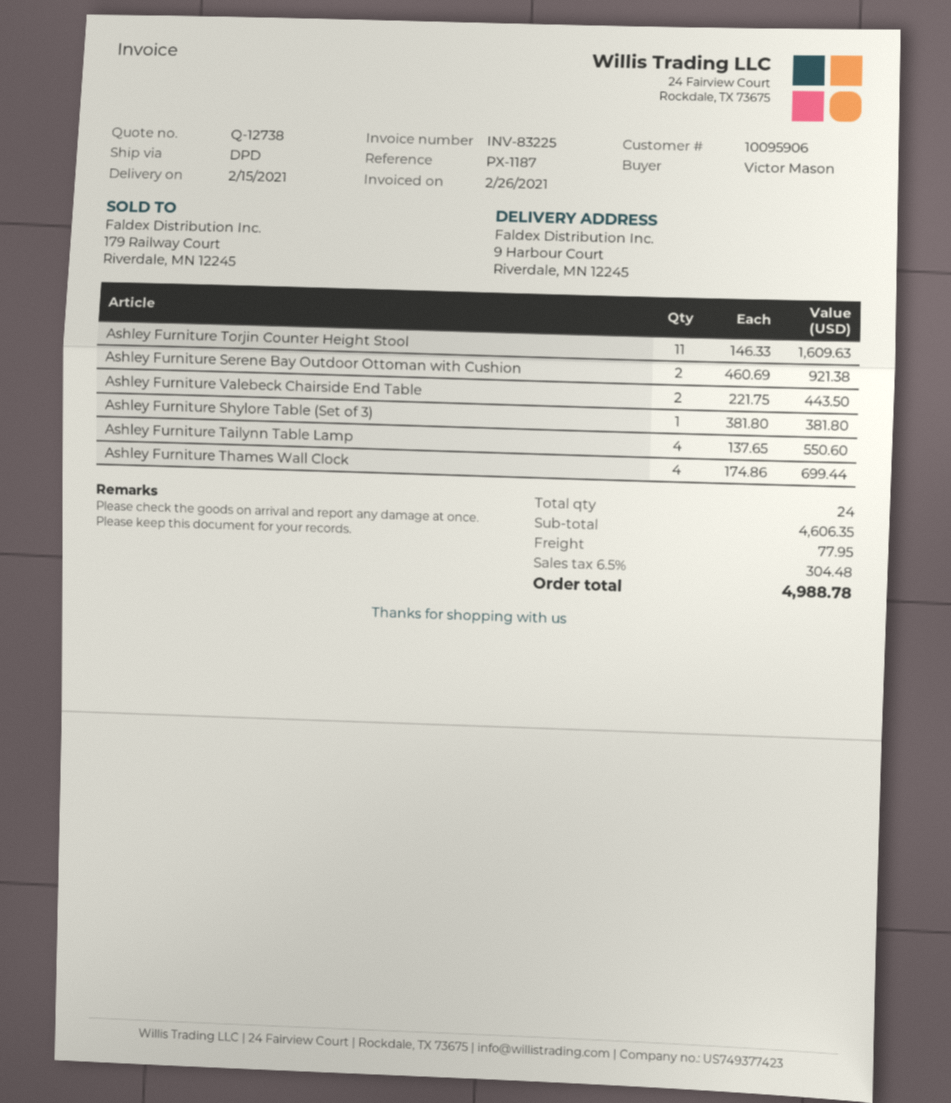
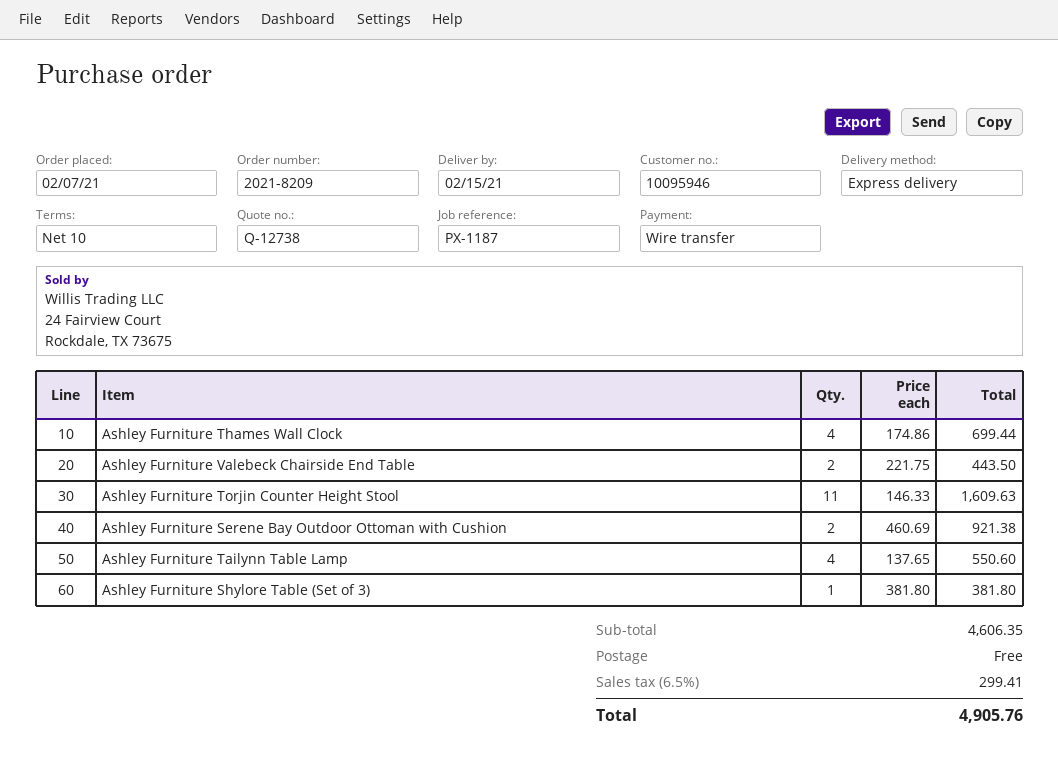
customer number: 10095906 -> 10095946
shipping method: DPD -> express
shipping: 77.95 -> 0.00
tax: 6.5% = 304.48 -> 6.5% = 299.41
total: 4988.78 -> 4905.76

